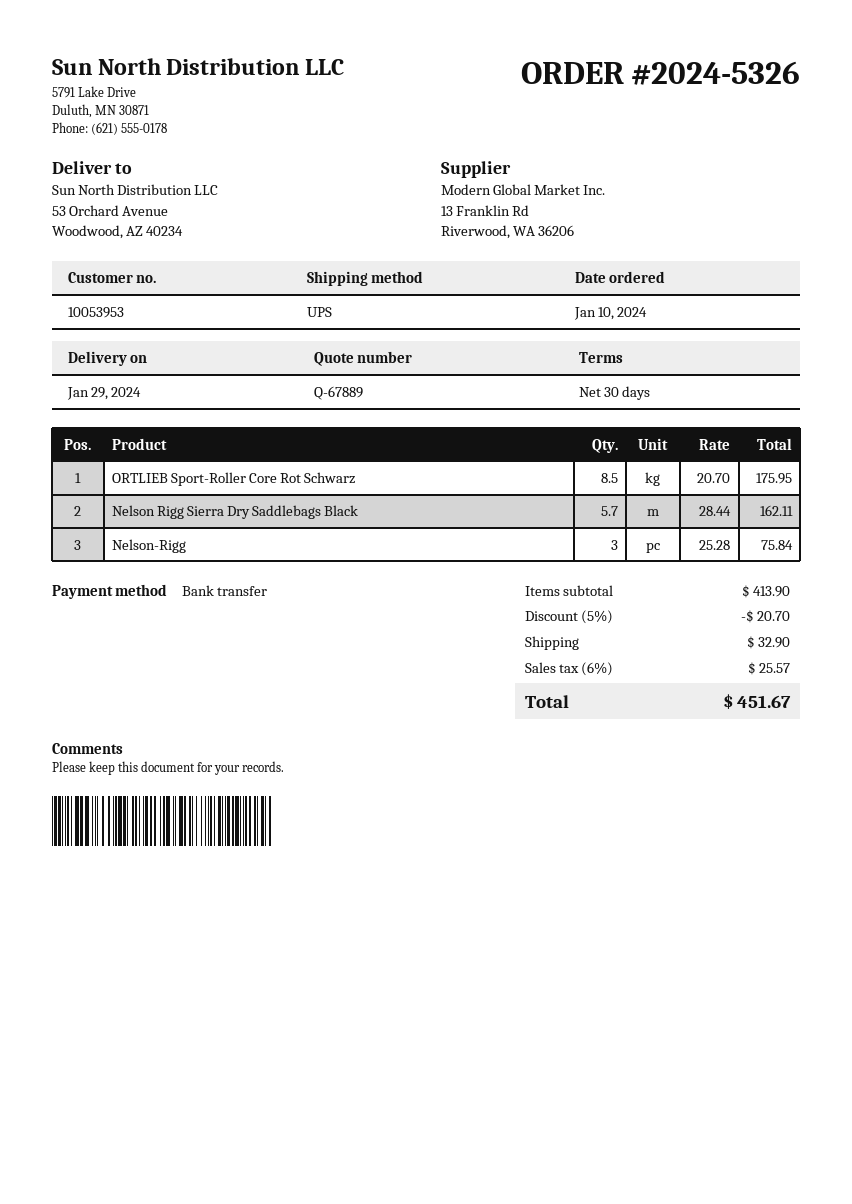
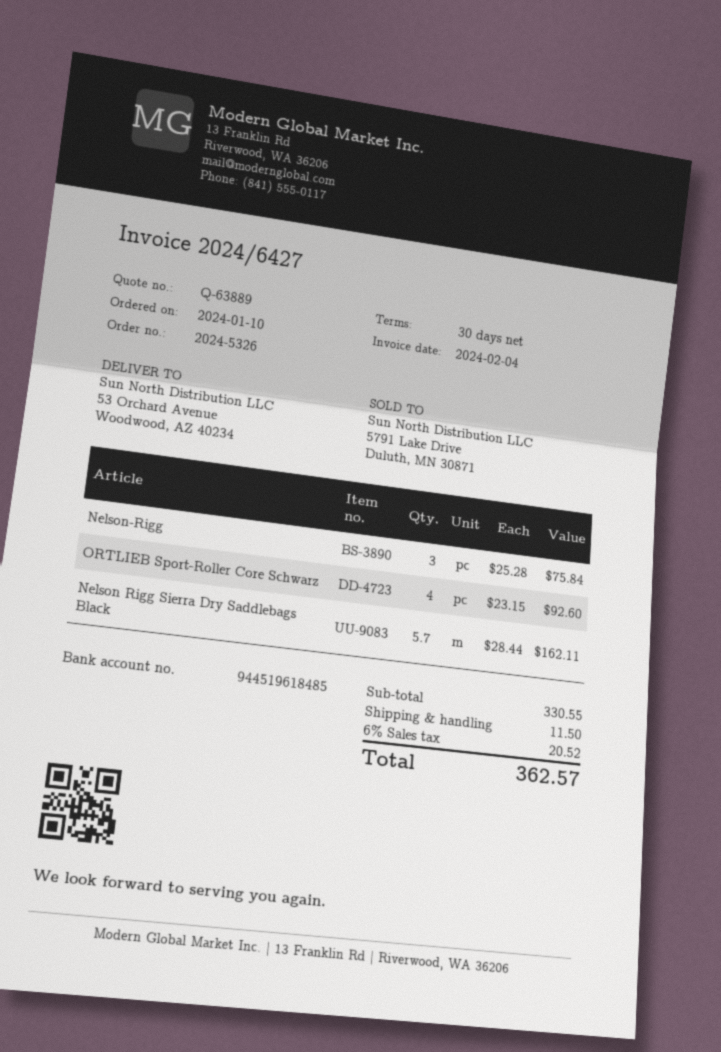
quote number: Q-67889 -> Q-63889
ORTLIEB Sport-Roller Core Rot Schwarz: 8.5 x 20.70 = 175.95 -> none
ORTLIEB Sport-Roller Core Schwarz: none -> 4 x 23.15 = 92.60
subtotal: 413.90 -> 330.55
discount: 5% = 20.70 -> none
shipping: 32.90 -> 11.50
tax: 6% = 25.57 -> 6% = 20.52
total: 451.67 -> 362.57

